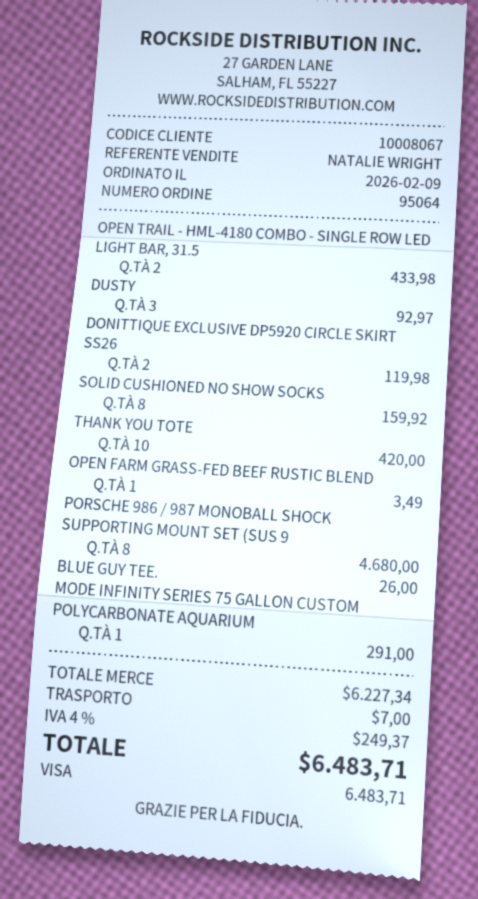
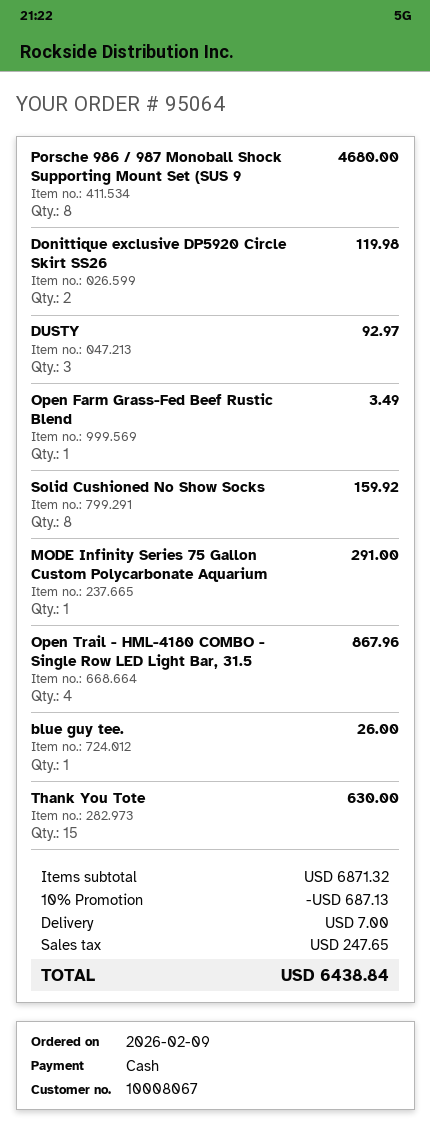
payment method: Visa -> cash
OPEN TRAIL - HML-4180 COMBO - SINGLE ROW LED LIGHT BAR, 31.5: 2 for 433.98 -> 4 for 867.96
THANK YOU TOTE: 10 for 420.00 -> 15 for 630.00
subtotal: 6227.34 -> 6871.32
discount: none -> 10% = 687.13
tax: 249.37 -> 247.65
total: 6483.71 -> 6438.84

